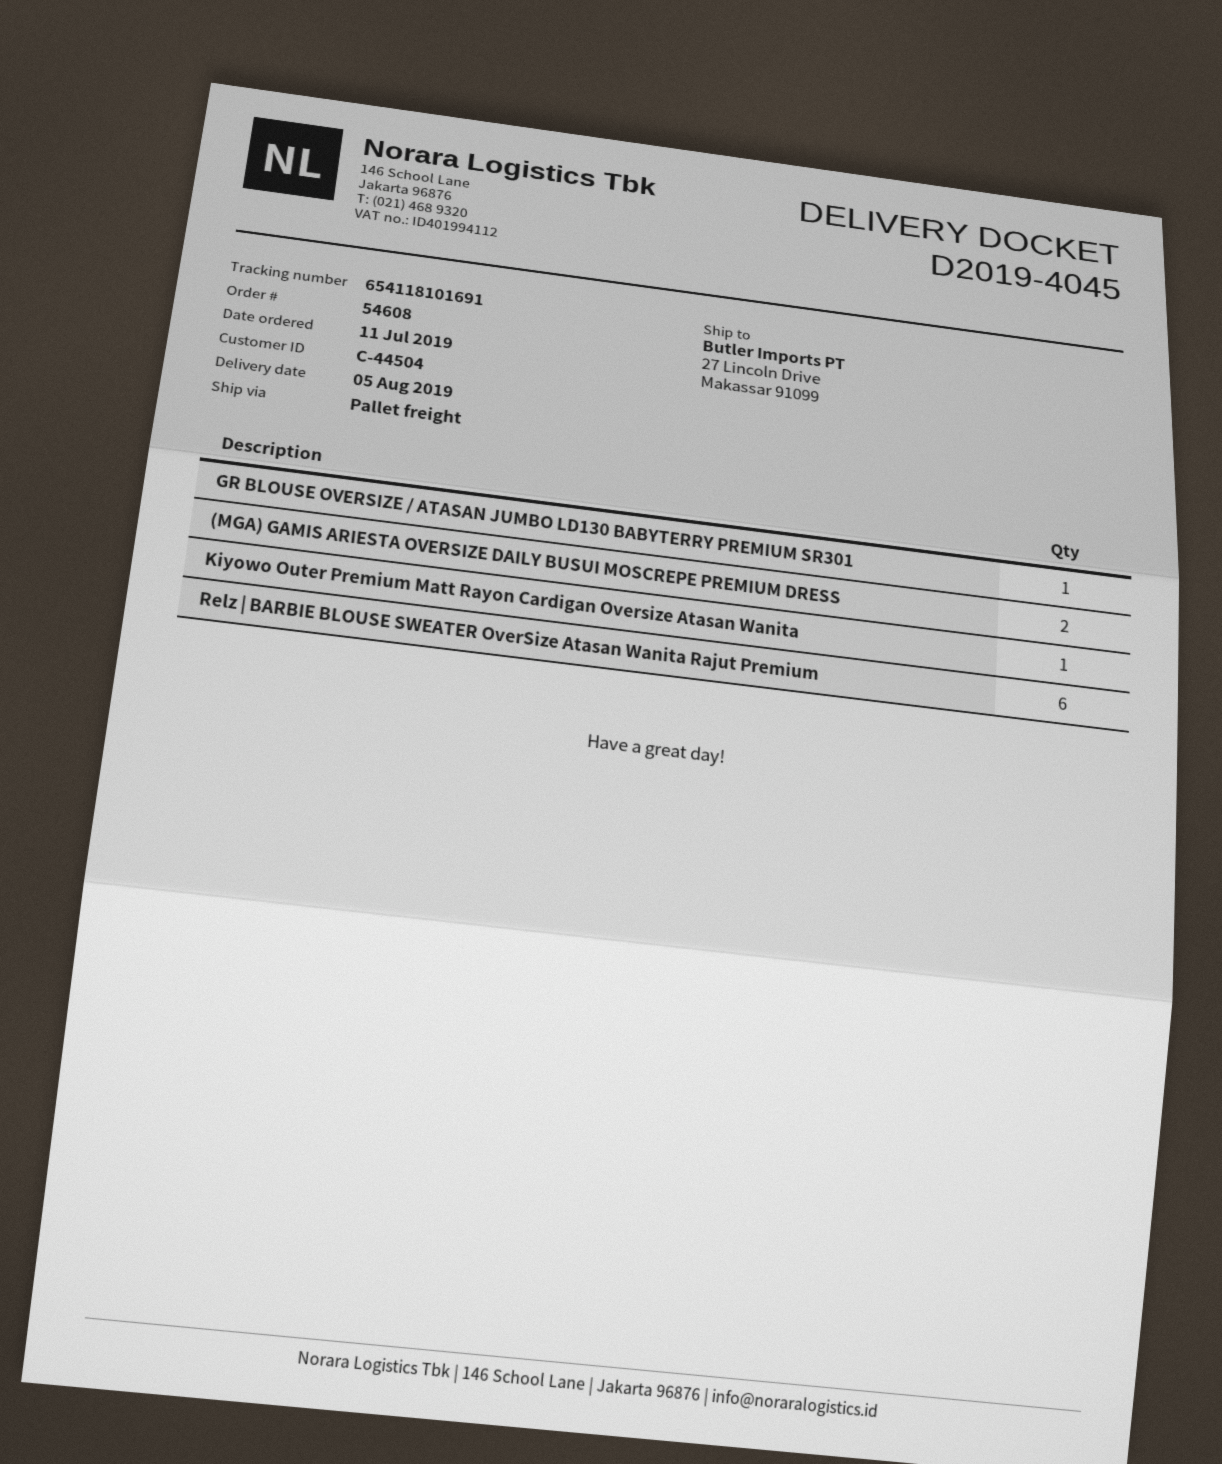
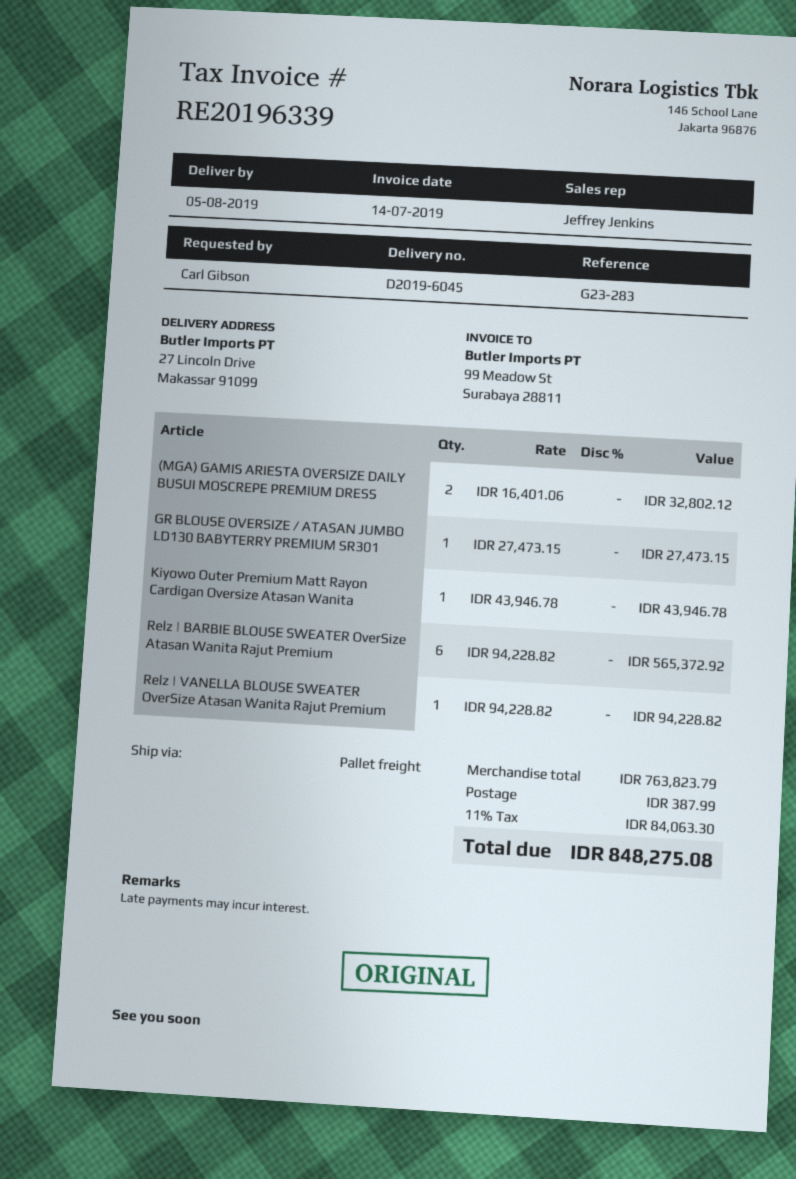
delivery note number: D2019-4045 -> D2019-6045
Relz | VANELLA BLOUSE SWEATER OverSize Atasan Wanita Rajut Premium: none -> 1

